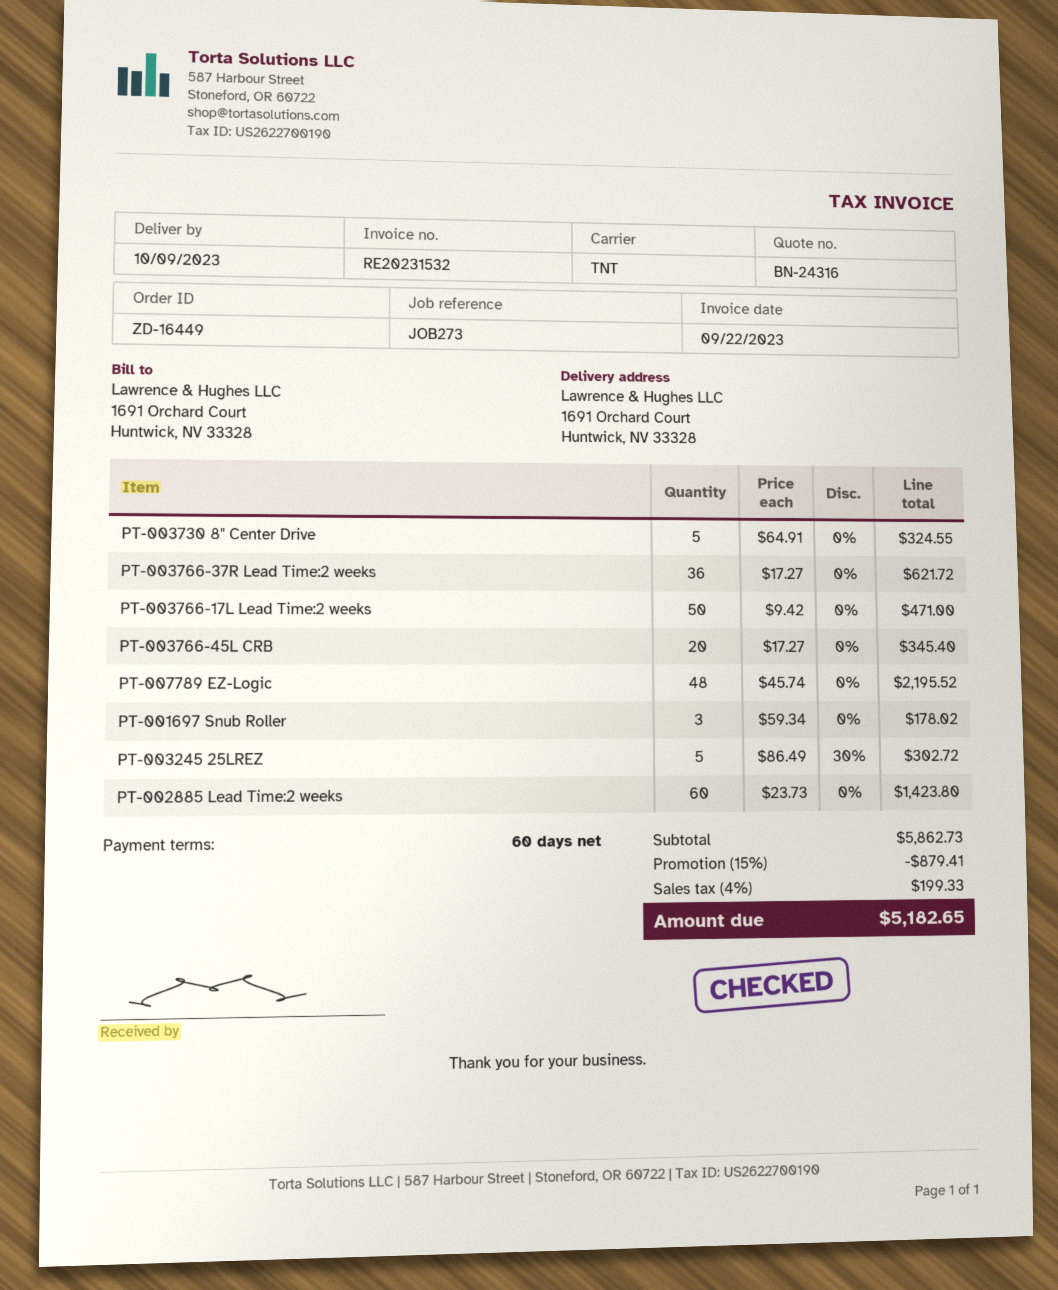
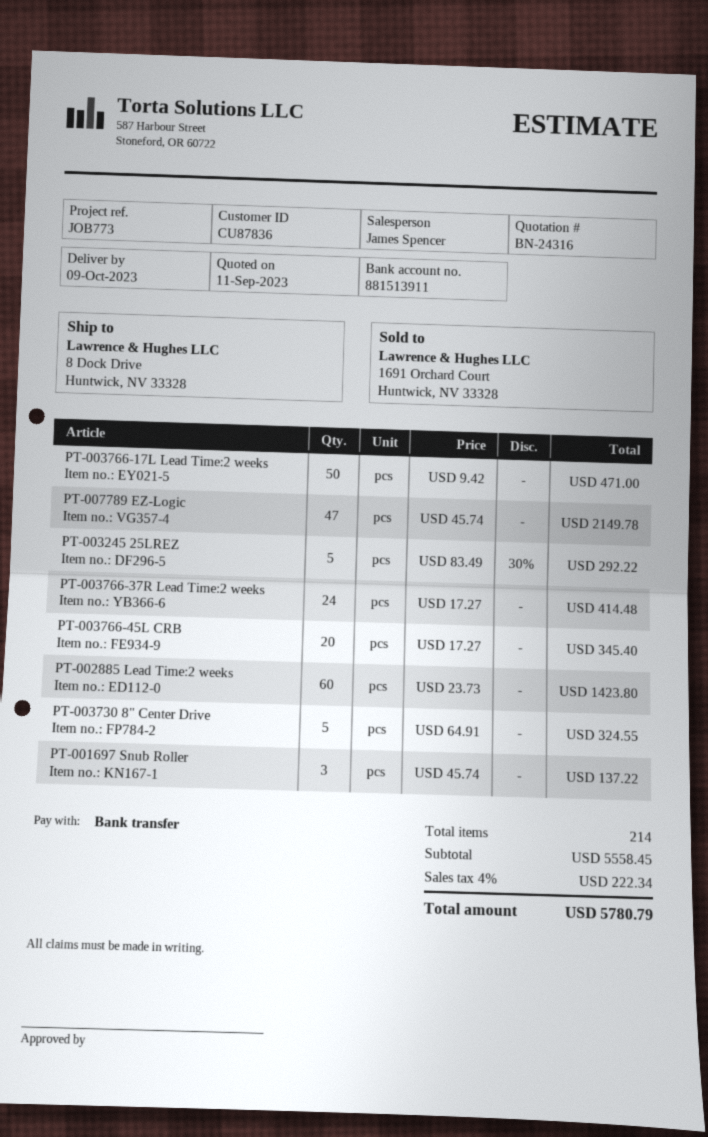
reference: JOB273 -> JOB773
ship to: 1691 Orchard Court, Huntwick, NV 33328 -> 8 Dock Drive, Huntwick, NV 33328
PT-003766-37R Lead Time:2 weeks: 36 x 17.27 = 621.72 -> 24 x 17.27 = 414.48
PT-007789 EZ-Logic: 48 x 45.74 = 2195.52 -> 47 x 45.74 = 2149.78
PT-001697 Snub Roller: 3 x 59.34 = 178.02 -> 3 x 45.74 = 137.22
PT-003245 25LREZ: 5 x 86.49 - 30% = 302.72 -> 5 x 83.49 - 30% = 292.22
subtotal: 5862.73 -> 5558.45
discount: 15% = 879.41 -> none
tax: 4% = 199.33 -> 4% = 222.34
total: 5182.65 -> 5780.79

